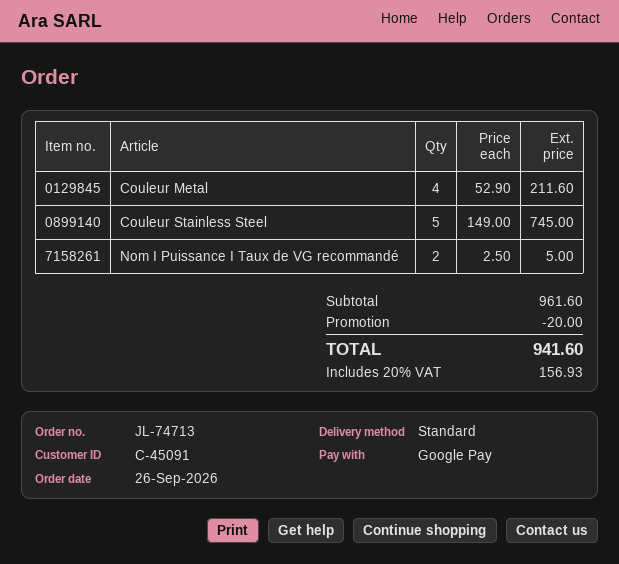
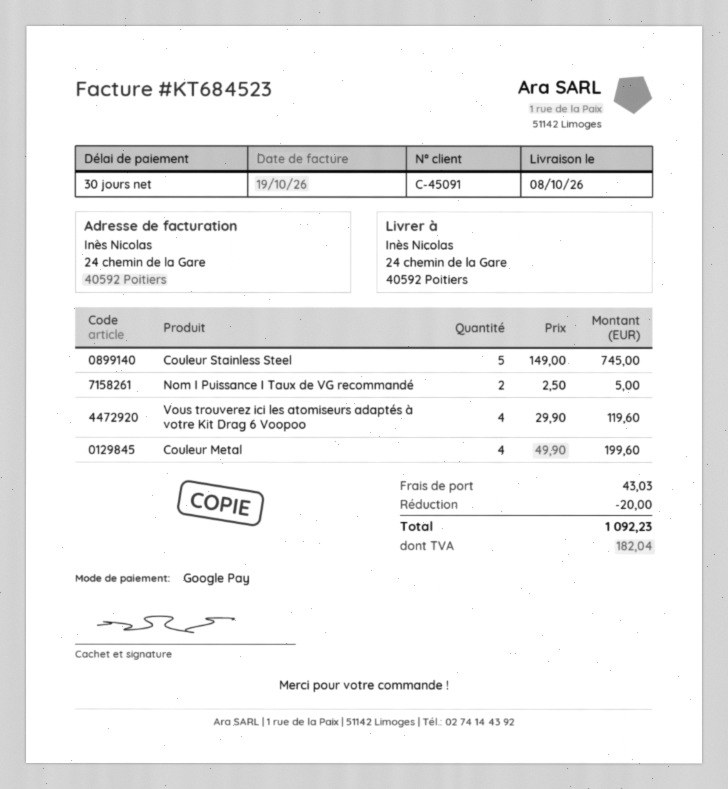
Couleur Metal: 4 x 52.90 = 211.60 -> 4 x 49.90 = 199.60
Vous trouverez ici les atomiseurs adaptés à votre Kit Drag 6 Voopoo: none -> 4 x 29.90 = 119.60
shipping: none -> 43.03
tax: 156.93 -> 182.04
total: 941.60 -> 1092.23

